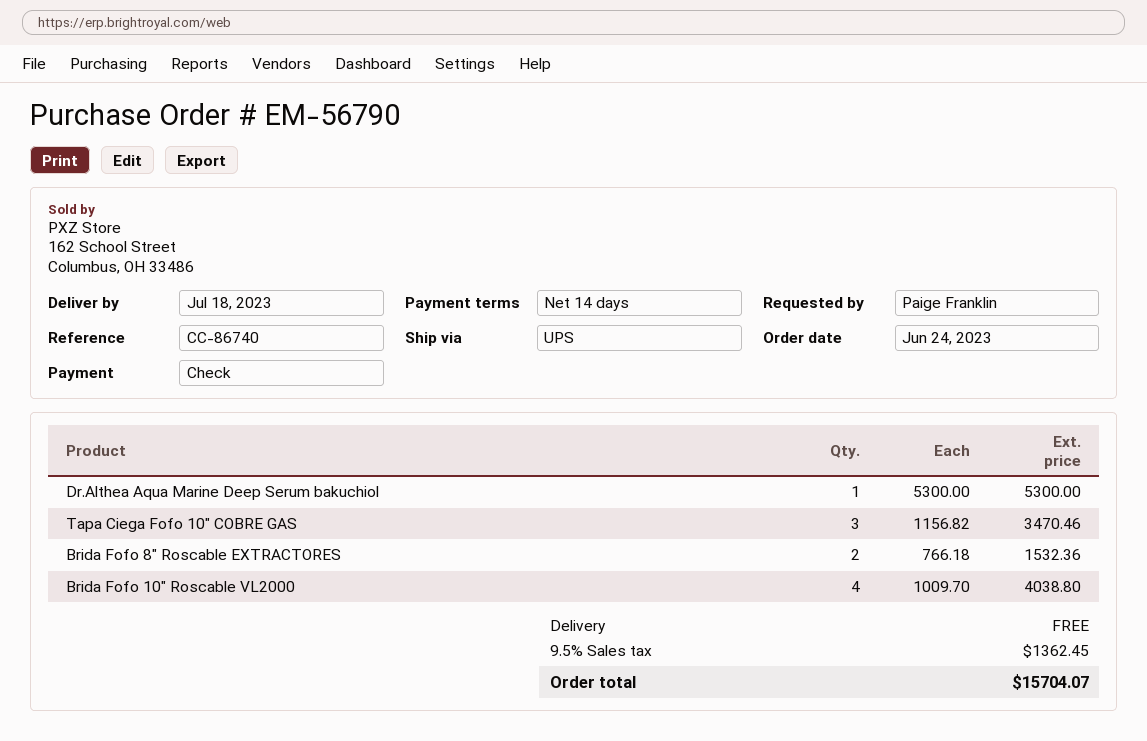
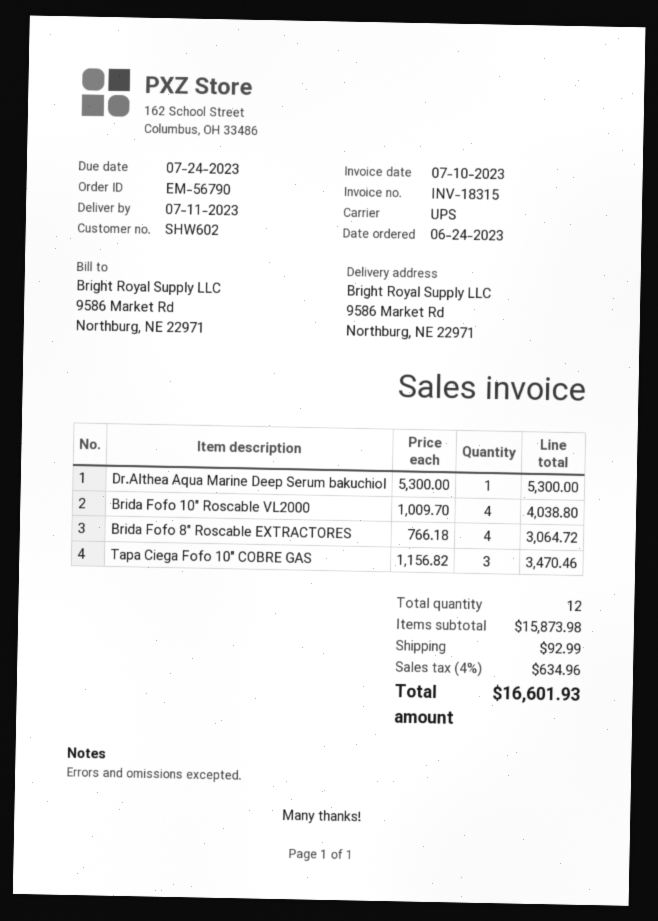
delivery date: 2023-07-18 -> 2023-07-11
Brida Fofo 8" Roscable EXTRACTORES: 2 x 766.18 = 1532.36 -> 4 x 766.18 = 3064.72
shipping: 0.00 -> 92.99
tax: 9.5% = 1362.45 -> 4% = 634.96
total: 15704.07 -> 16601.93

